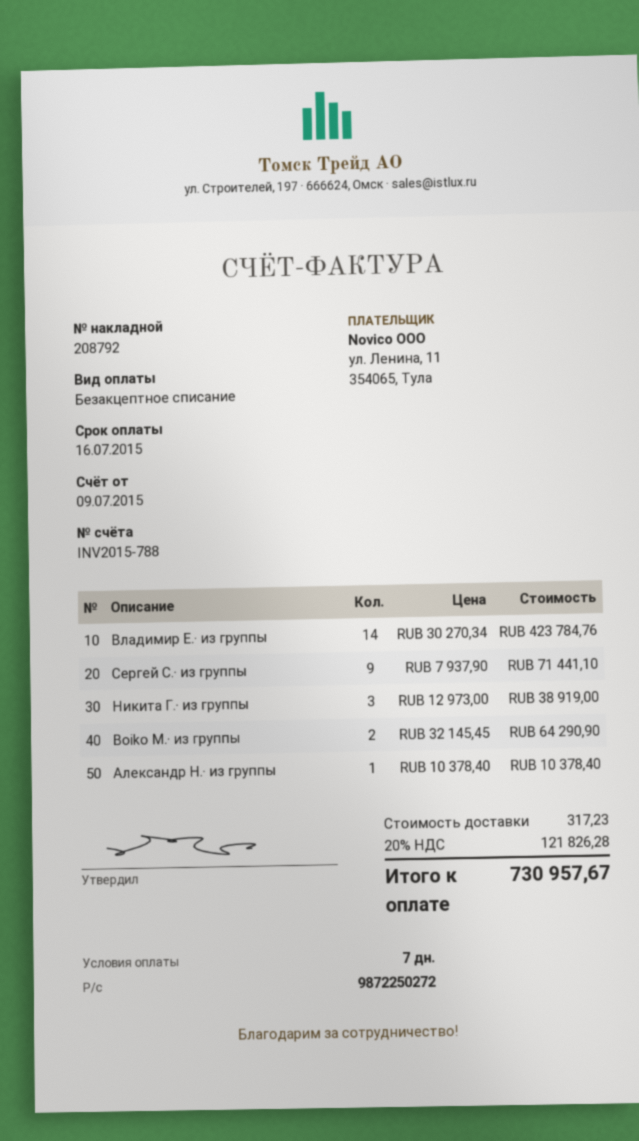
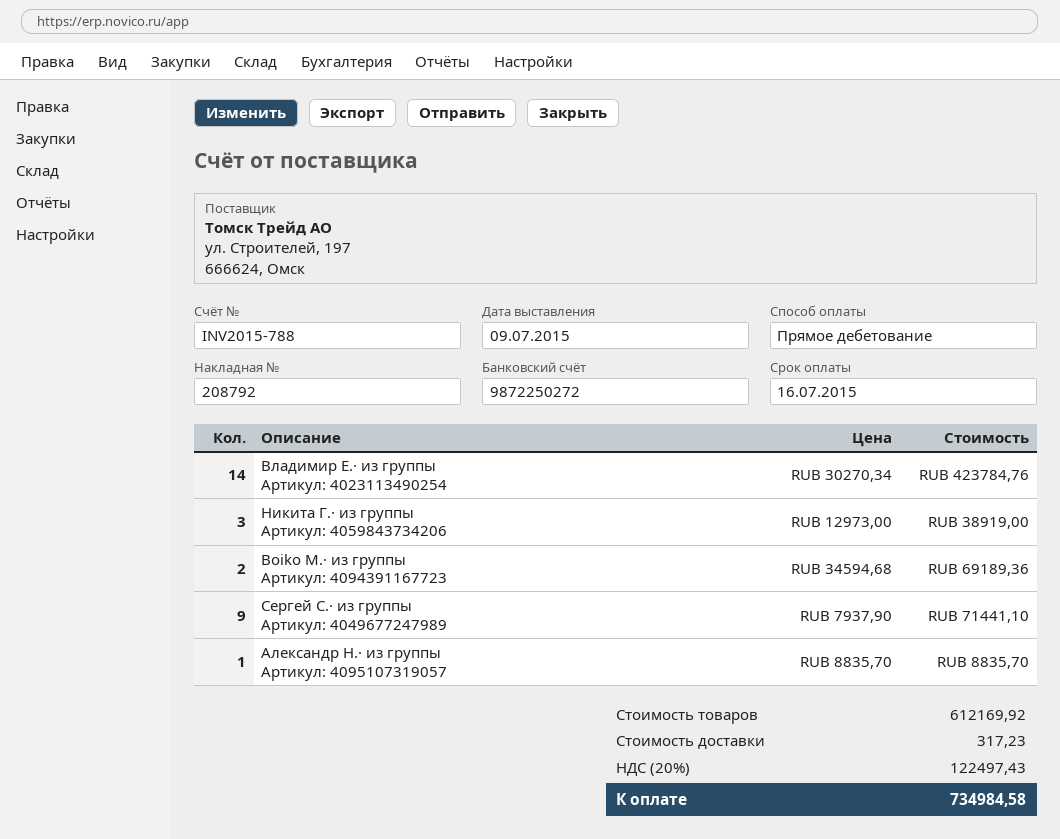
Boiko M.· из группы: 2 x 32145.45 = 64290.90 -> 2 x 34594.68 = 69189.36
Александр Н.· из группы: 1 x 10378.40 = 10378.40 -> 1 x 8835.70 = 8835.70
tax: 20% = 121826.28 -> 20% = 122497.43
total: 730957.67 -> 734984.58

